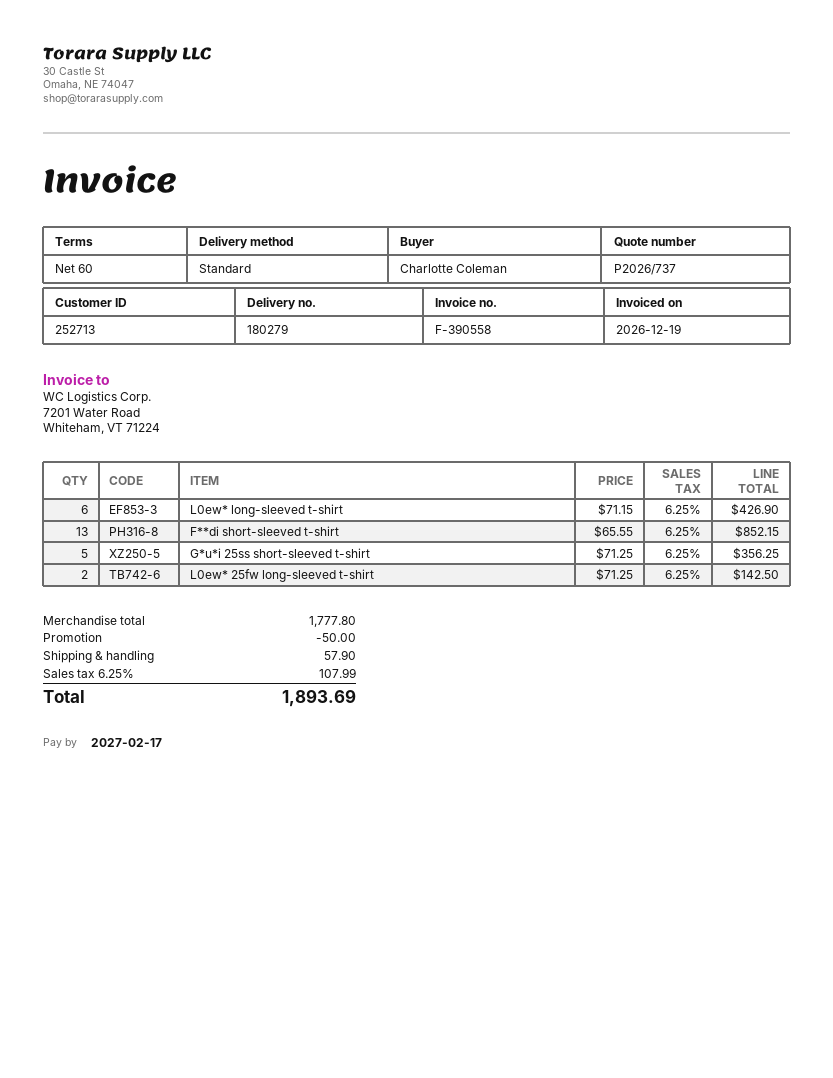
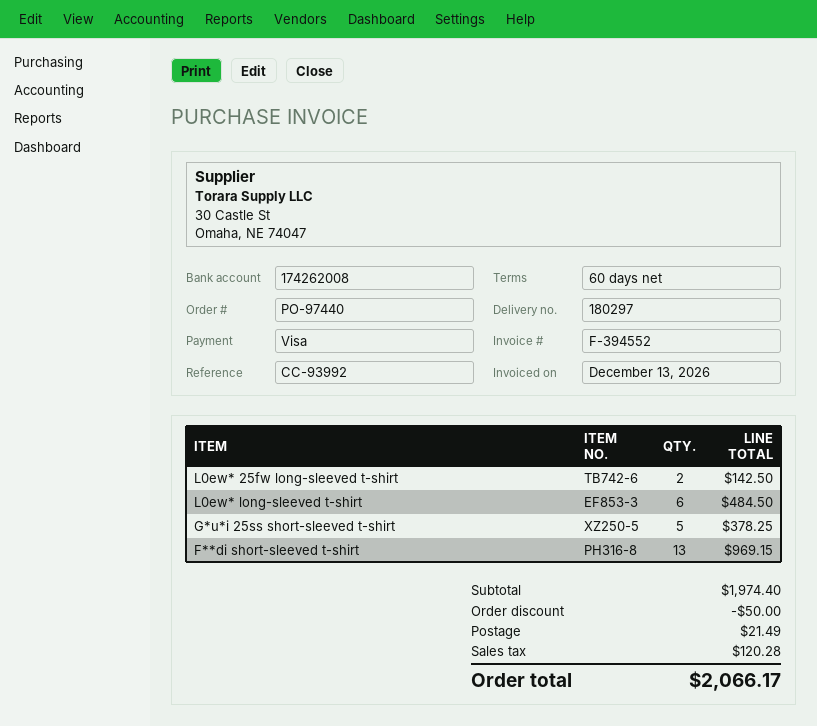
delivery note number: 180279 -> 180297
invoice number: F-390558 -> F-394552
invoice date: 2026-12-19 -> 2026-12-13
L0ew* long-sleeved t-shirt: 6 for 426.90 -> 6 for 484.50
F**di short-sleeved t-shirt: 13 for 852.15 -> 13 for 969.15
G*u*i 25ss short-sleeved t-shirt: 5 for 356.25 -> 5 for 378.25
subtotal: 1777.80 -> 1974.40
shipping: 57.90 -> 21.49
tax: 107.99 -> 120.28
total: 1893.69 -> 2066.17

